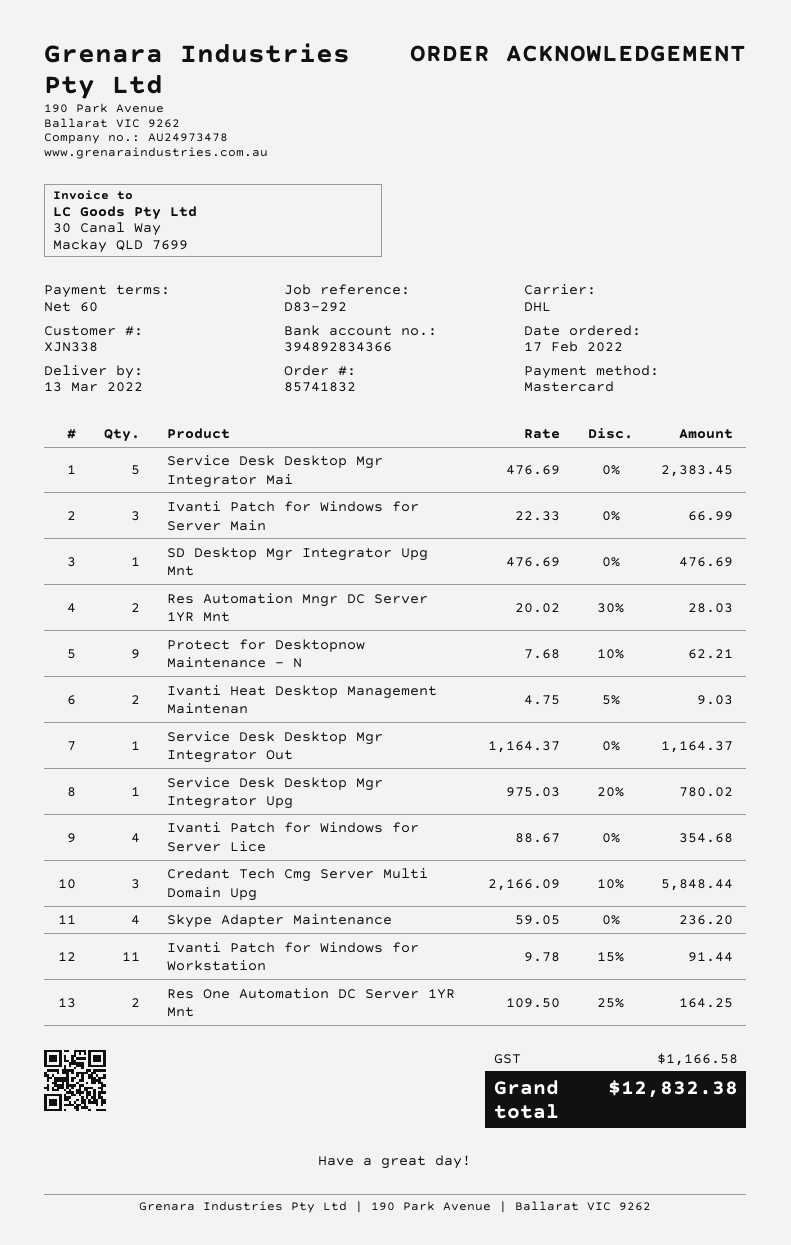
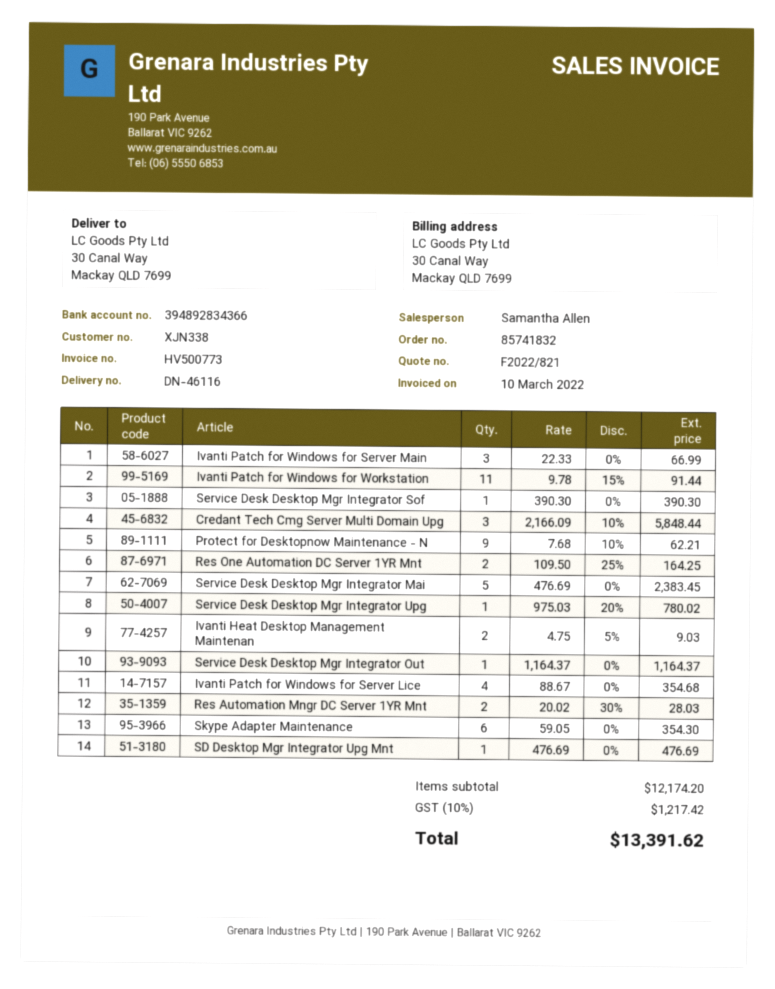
Skype Adapter Maintenance: 4 x 59.05 = 236.20 -> 6 x 59.05 = 354.30
Service Desk Desktop Mgr Integrator Sof: none -> 1 x 390.30 = 390.30
tax: 1166.58 -> 1217.42
total: 12832.38 -> 13391.62

